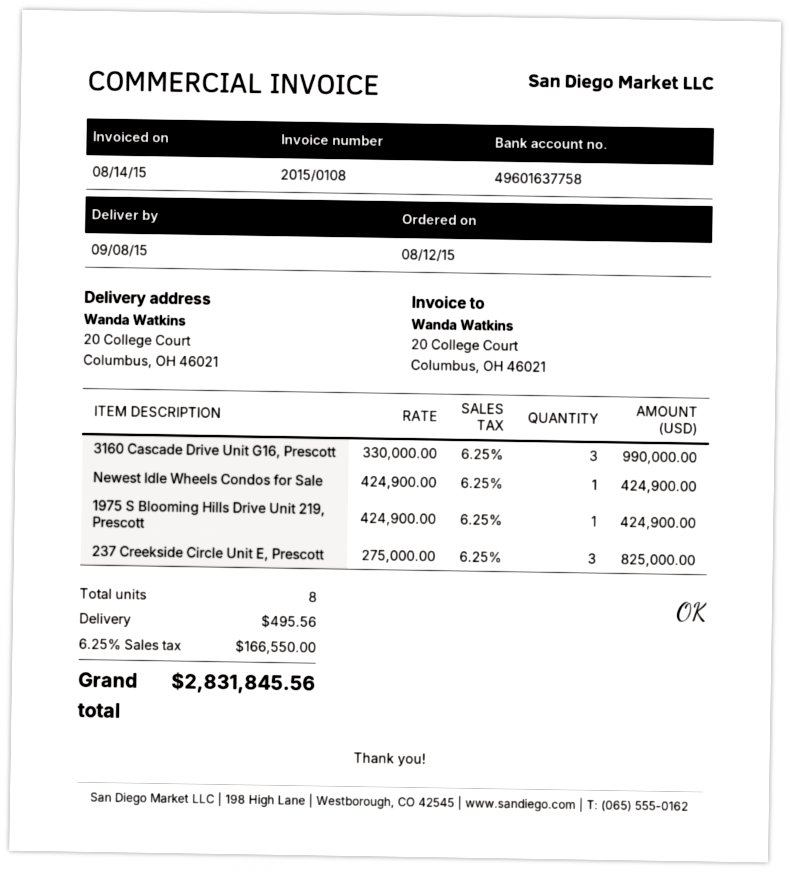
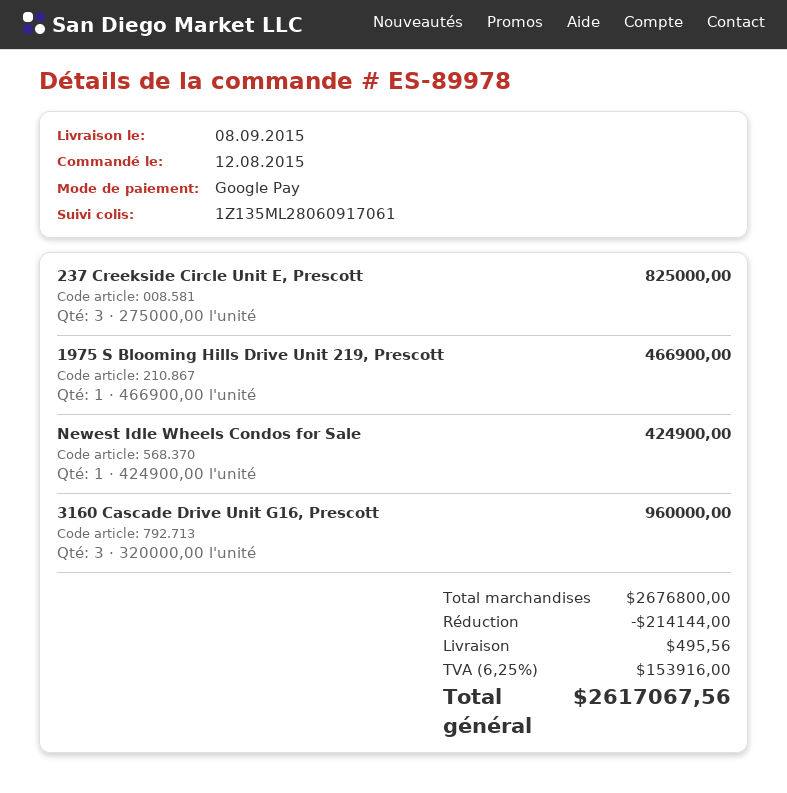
3160 Cascade Drive Unit G16, Prescott: 3 x 330000.00 = 990000.00 -> 3 x 320000.00 = 960000.00
1975 S Blooming Hills Drive Unit 219, Prescott: 1 x 424900.00 = 424900.00 -> 1 x 466900.00 = 466900.00
discount: none -> 214144.00
tax: 6.25% = 166550.00 -> 6.25% = 153916.00
total: 2831845.56 -> 2617067.56

